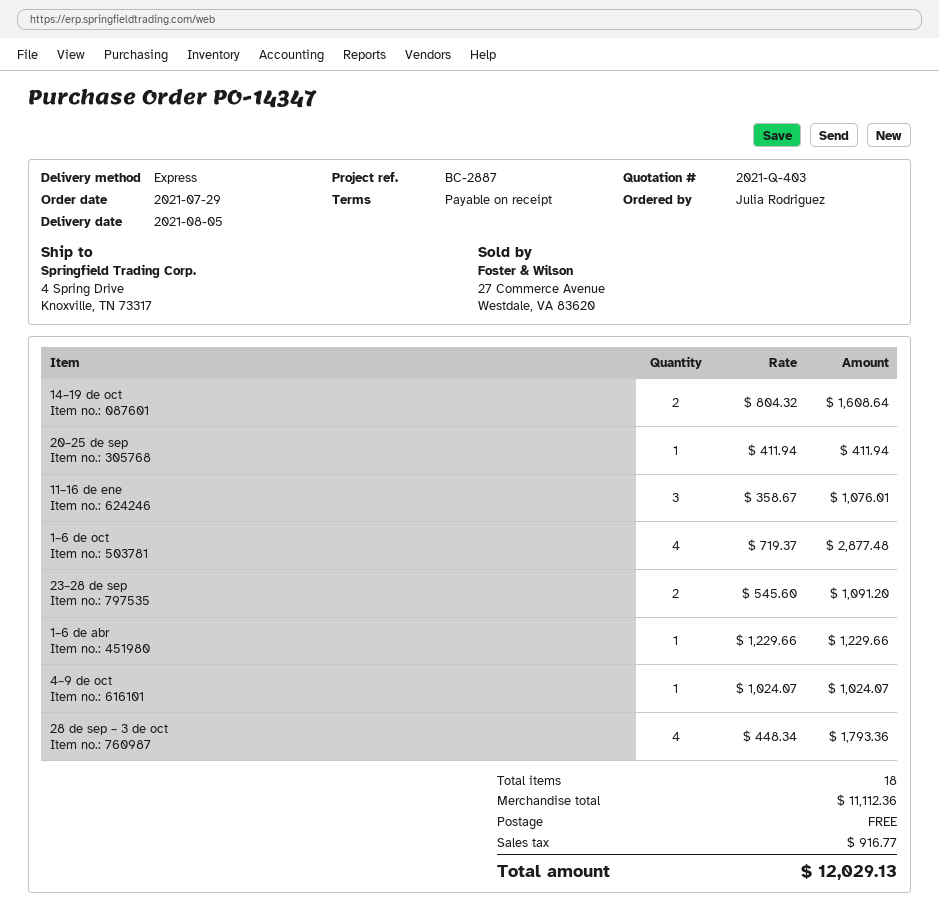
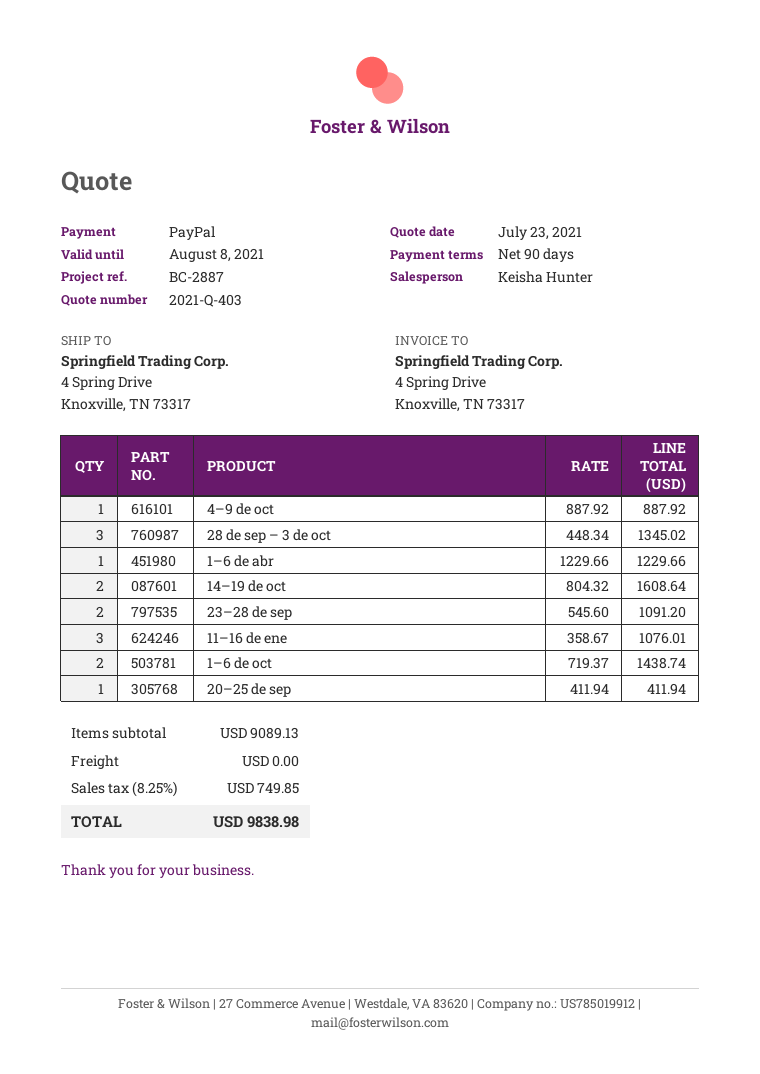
payment terms: on receipt -> 90 days
1–6 de oct: 4 x 719.37 = 2877.48 -> 2 x 719.37 = 1438.74
4–9 de oct: 1 x 1024.07 = 1024.07 -> 1 x 887.92 = 887.92
28 de sep – 3 de oct: 4 x 448.34 = 1793.36 -> 3 x 448.34 = 1345.02
subtotal: 11112.36 -> 9089.13
tax: 916.77 -> 749.85
total: 12029.13 -> 9838.98

